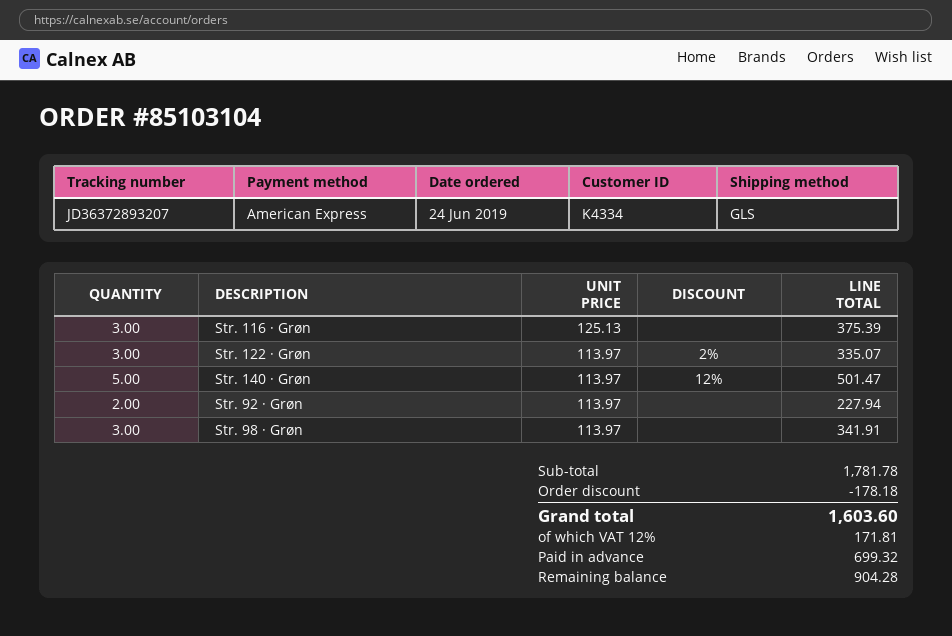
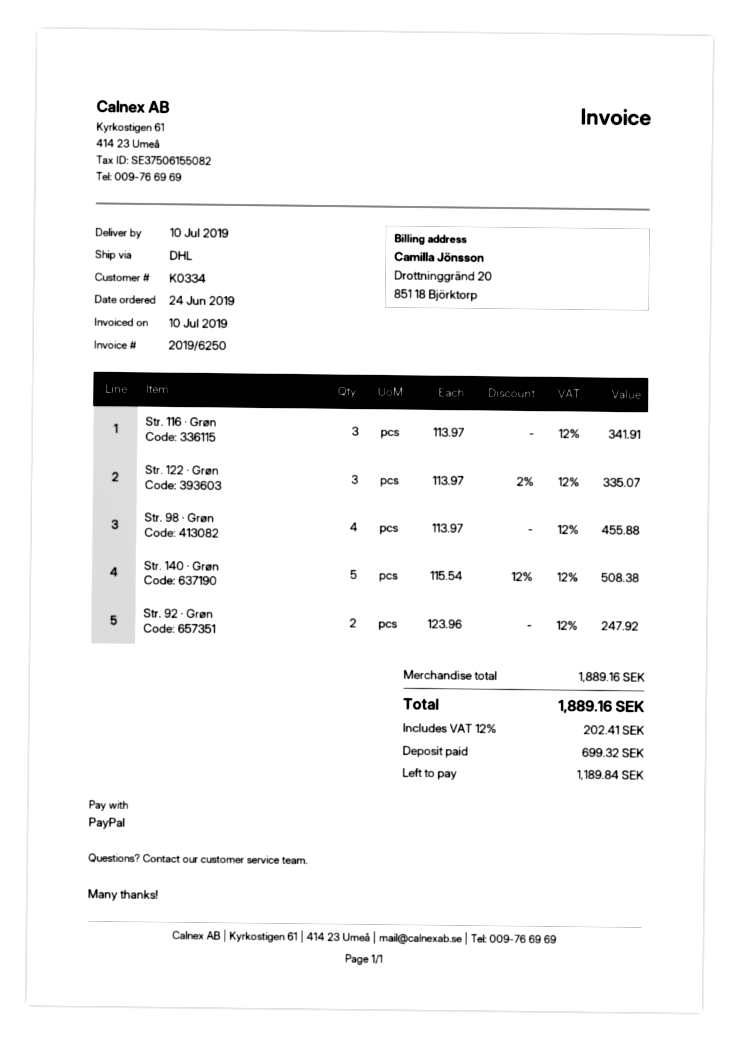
customer number: K4334 -> K0334
payment method: American Express -> PayPal
shipping method: GLS -> DHL
Str. 116 · Grøn: 3 x 125.13 = 375.39 -> 3 x 113.97 = 341.91
Str. 140 · Grøn: 5 x 113.97 - 12% = 501.47 -> 5 x 115.54 - 12% = 508.38
Str. 92 · Grøn: 2 x 113.97 = 227.94 -> 2 x 123.96 = 247.92
Str. 98 · Grøn: 3 x 113.97 = 341.91 -> 4 x 113.97 = 455.88
subtotal: 1781.78 -> 1889.16
discount: 178.18 -> none
tax: 12% = 171.81 -> 12% = 202.41
total: 1603.60 -> 1889.16
balance: 904.28 -> 1189.84

